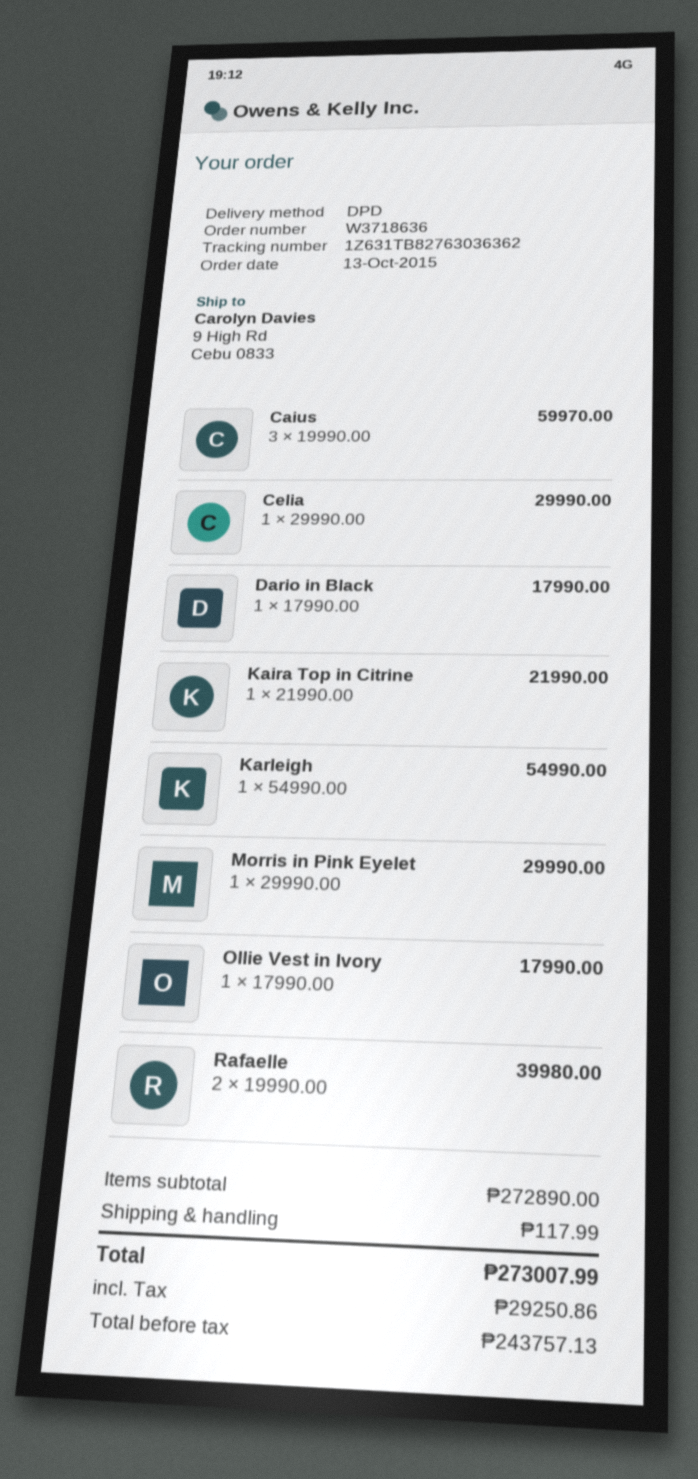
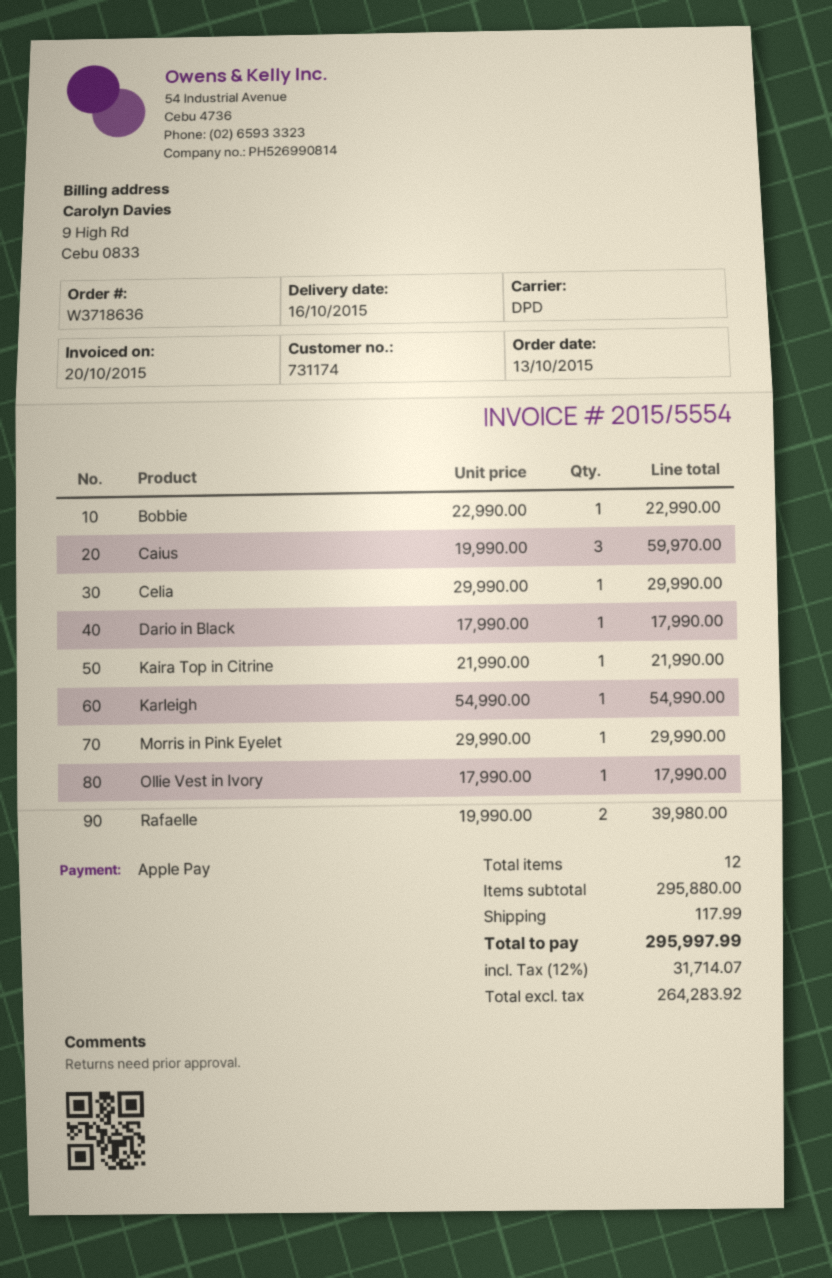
Bobbie: none -> 1 x 22990.00 = 22990.00
subtotal: 272890.00 -> 295880.00
net: 243757.13 -> 264283.92
tax: 29250.86 -> 31714.07
total: 273007.99 -> 295997.99

